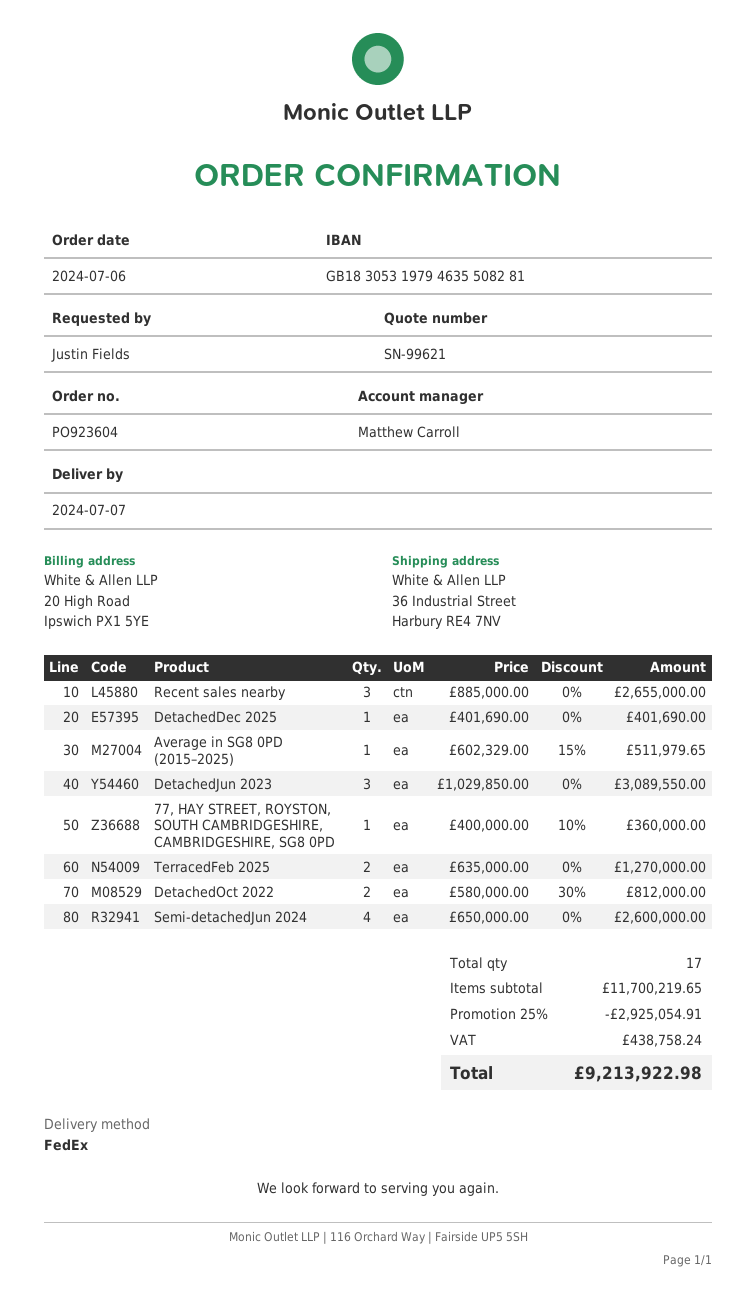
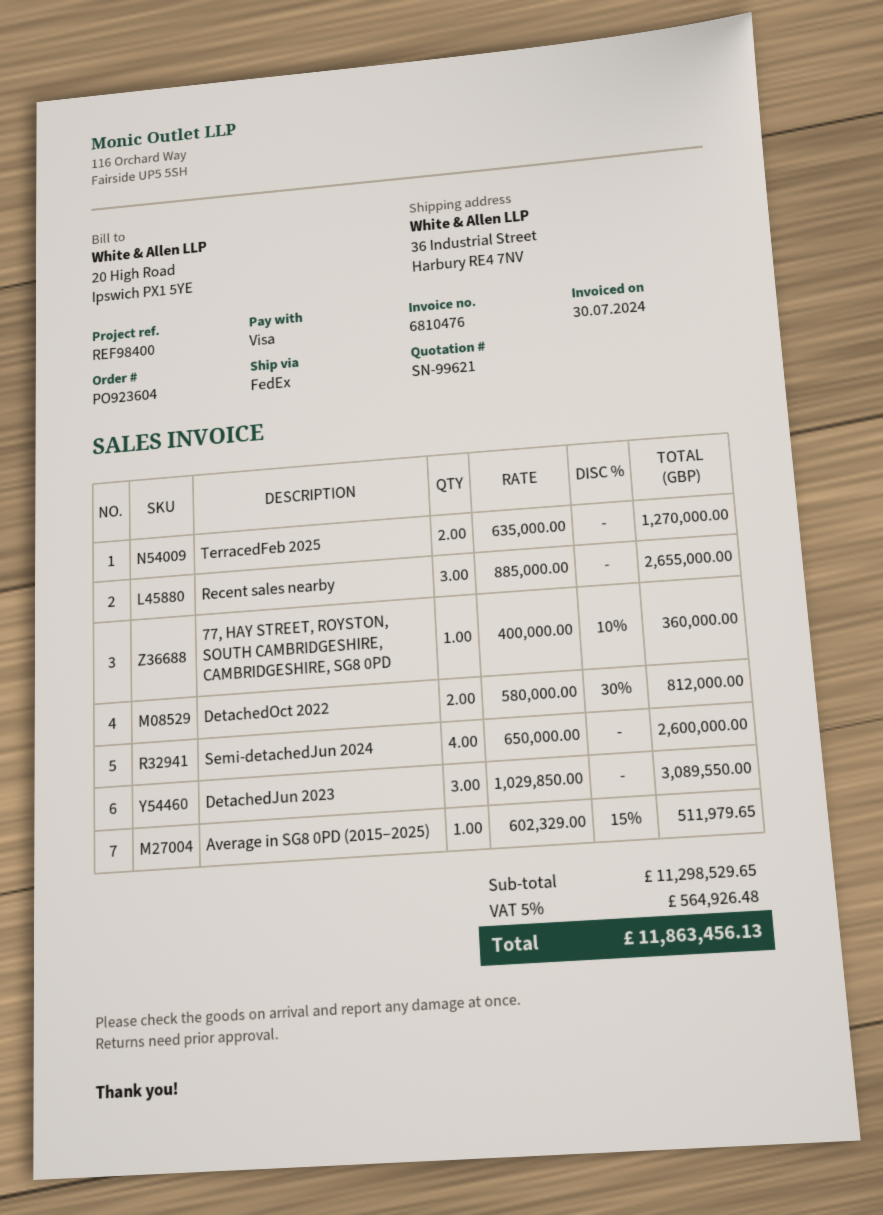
DetachedDec 2025: 1 x 401690.00 = 401690.00 -> none
subtotal: 11700219.65 -> 11298529.65
discount: 25% = 2925054.91 -> none
tax: 438758.24 -> 564926.48
total: 9213922.98 -> 11863456.13

